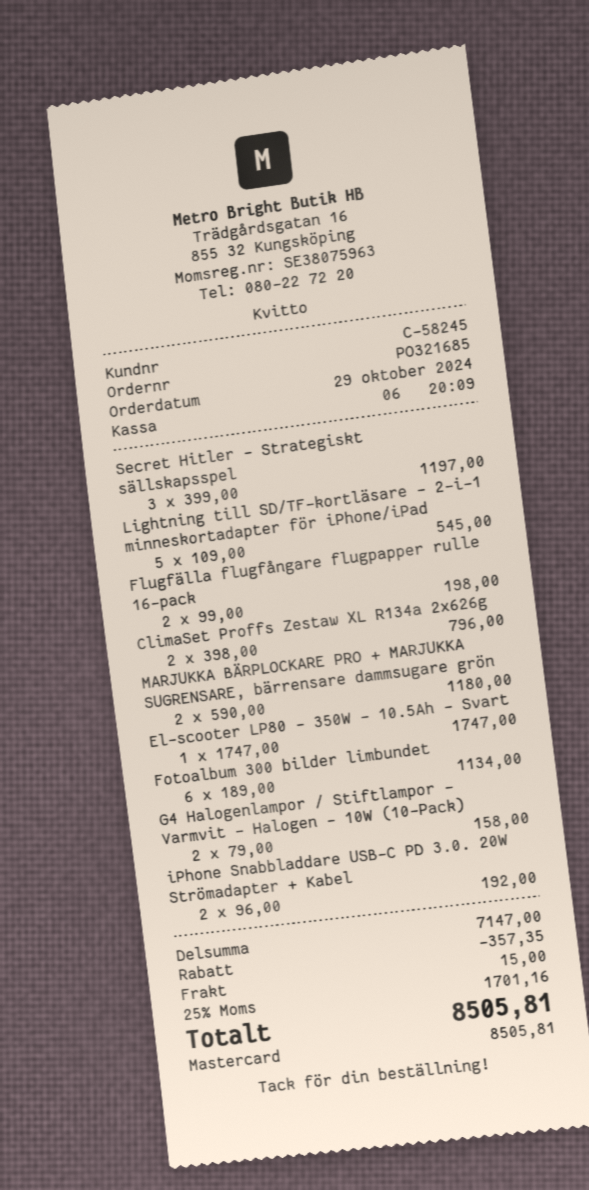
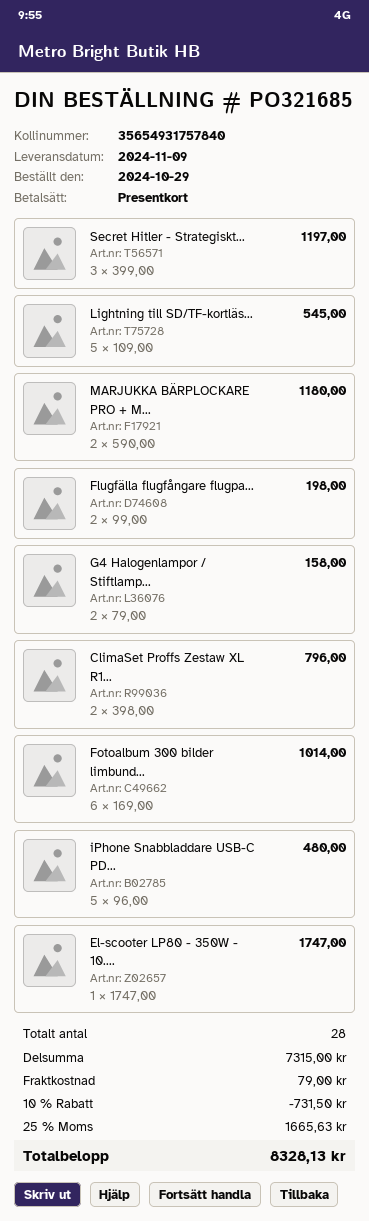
payment method: Mastercard -> gift card
Fotoalbum 300 bilder limbundet: 6 x 189.00 = 1134.00 -> 6 x 169.00 = 1014.00
iPhone Snabbladdare USB-C PD 3.0. 20W Strömadapter + Kabel: 2 x 96.00 = 192.00 -> 5 x 96.00 = 480.00
subtotal: 7147.00 -> 7315.00
discount: 357.35 -> 731.50
shipping: 15.00 -> 79.00
tax: 25% = 1701.16 -> 25% = 1665.63
total: 8505.81 -> 8328.13

